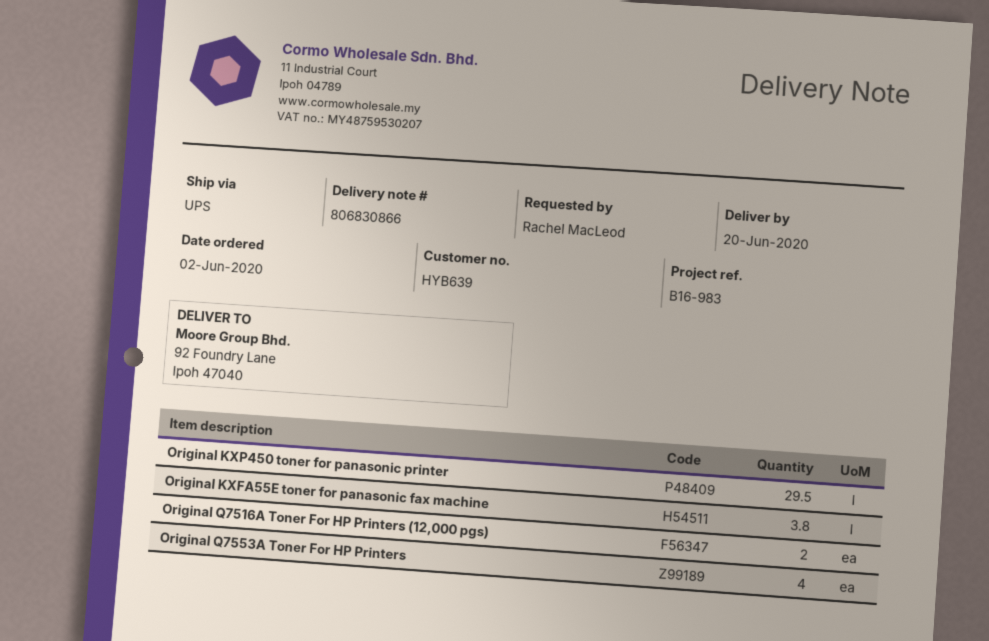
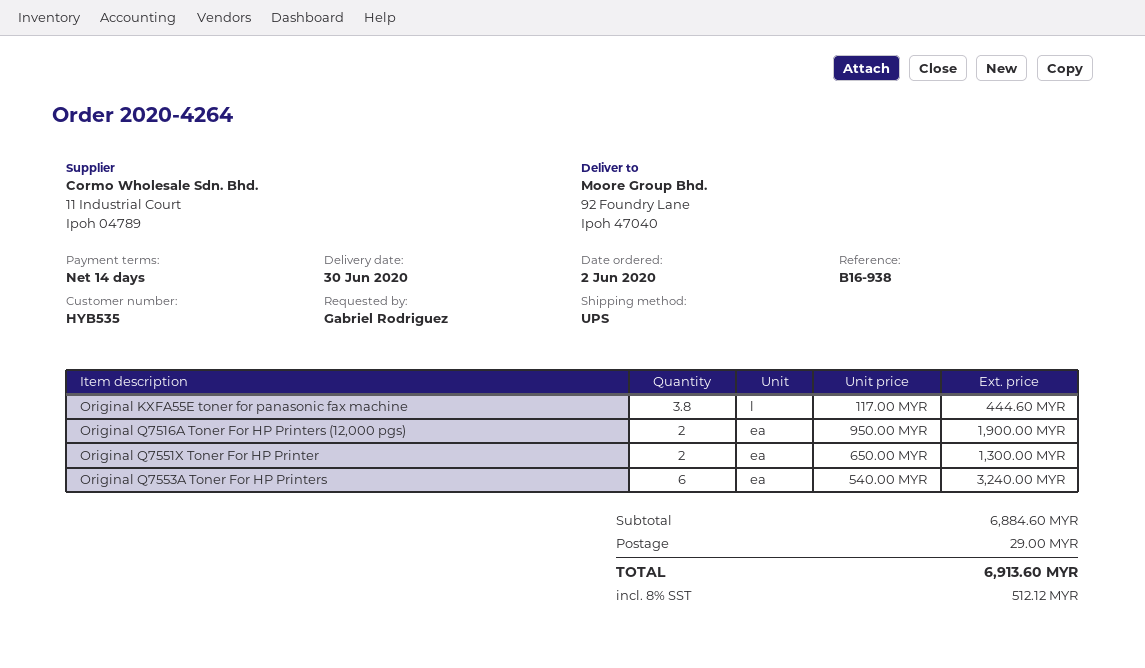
delivery date: 2020-06-20 -> 2020-06-30
customer number: HYB639 -> HYB535
reference: B16-983 -> B16-938
ordered by: Rachel MacLeod -> Gabriel Rodriguez
Original KXP450 toner for panasonic printer: 29.5 -> none
Original Q7553A Toner For HP Printers: 4 -> 6
Original Q7551X Toner For HP Printer: none -> 2

